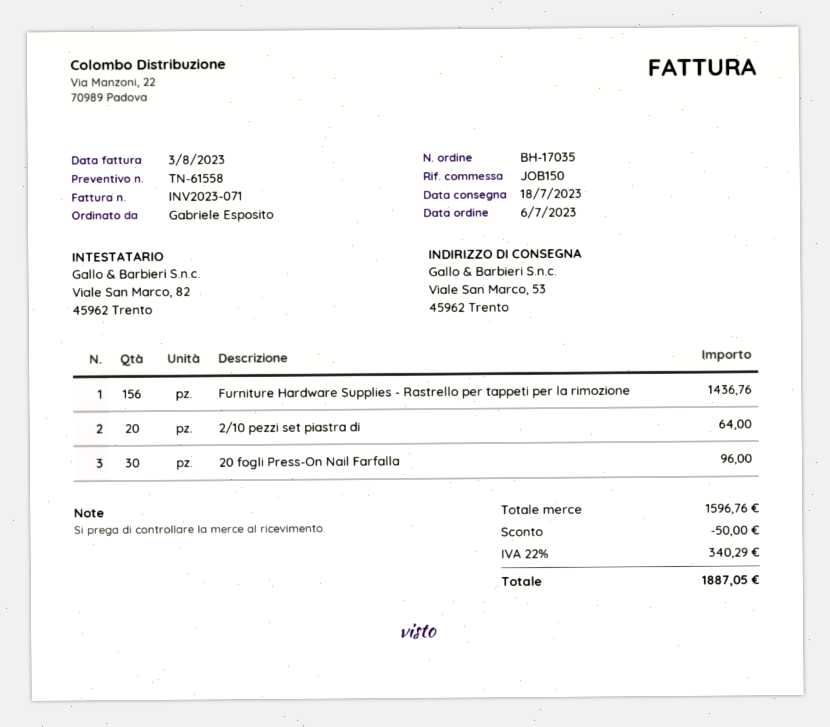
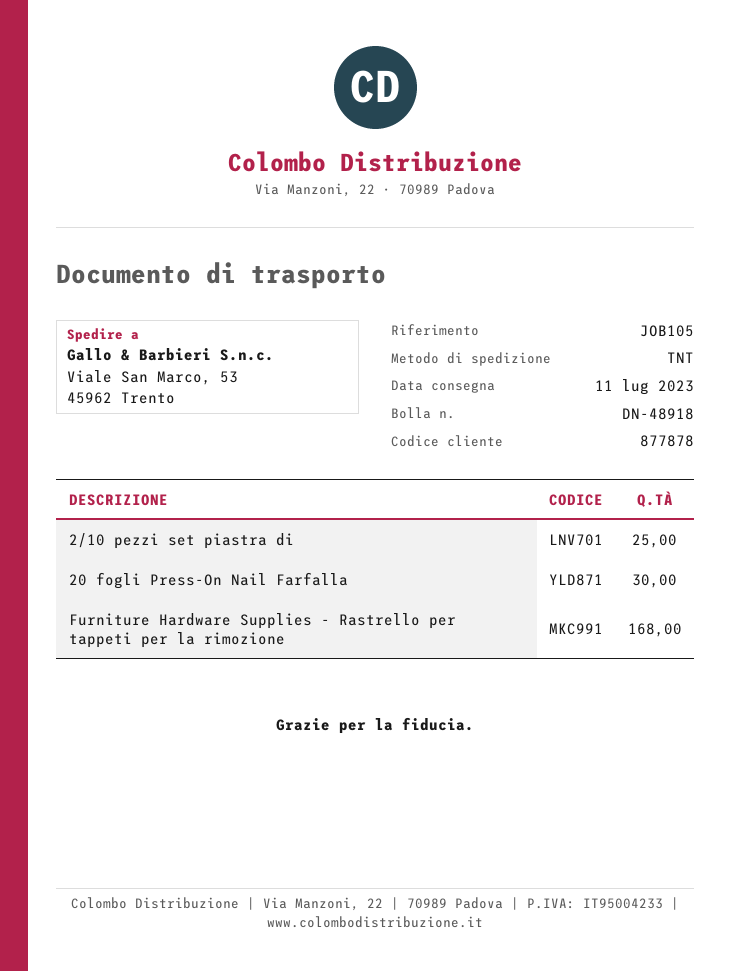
delivery date: 2023-07-18 -> 2023-07-11
reference: JOB150 -> JOB105
Furniture Hardware Supplies - Rastrello per tappeti per la rimozione: 156 -> 168
2/10 pezzi set piastra di: 20 -> 25

